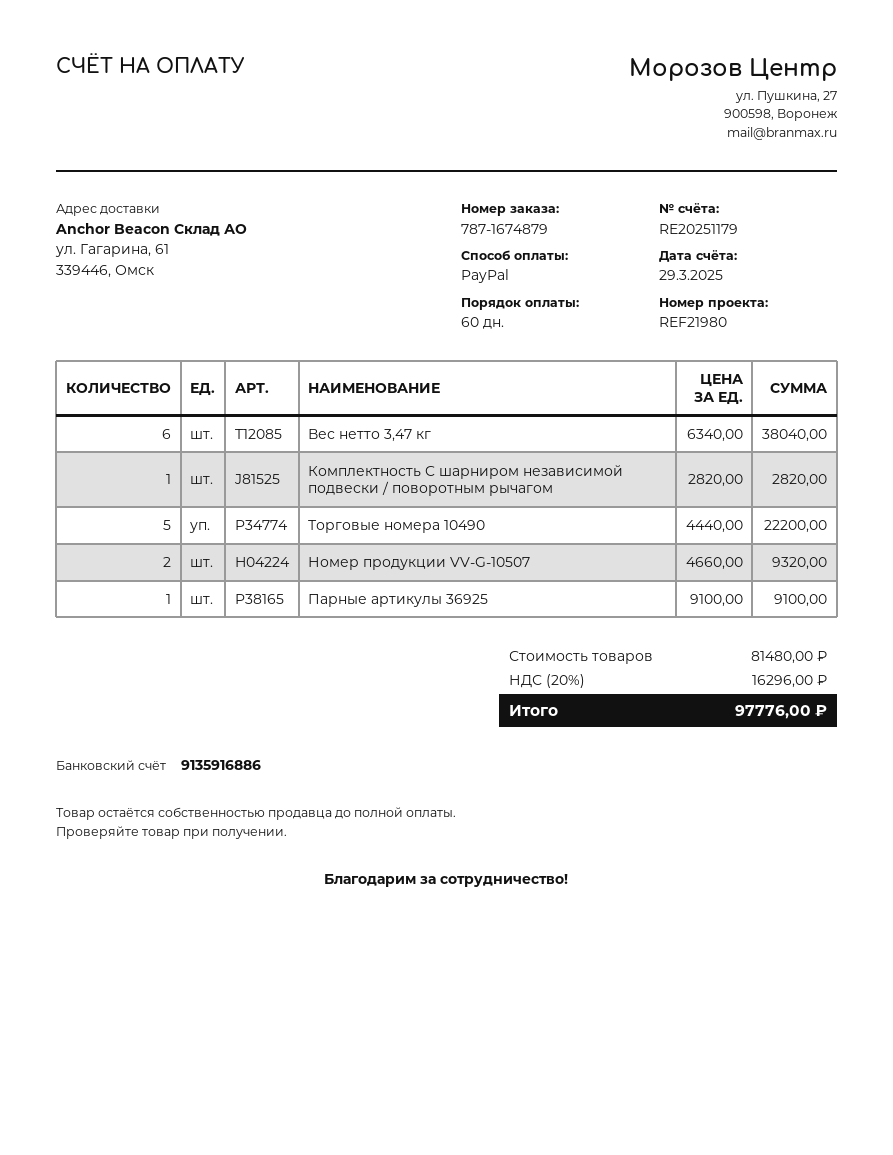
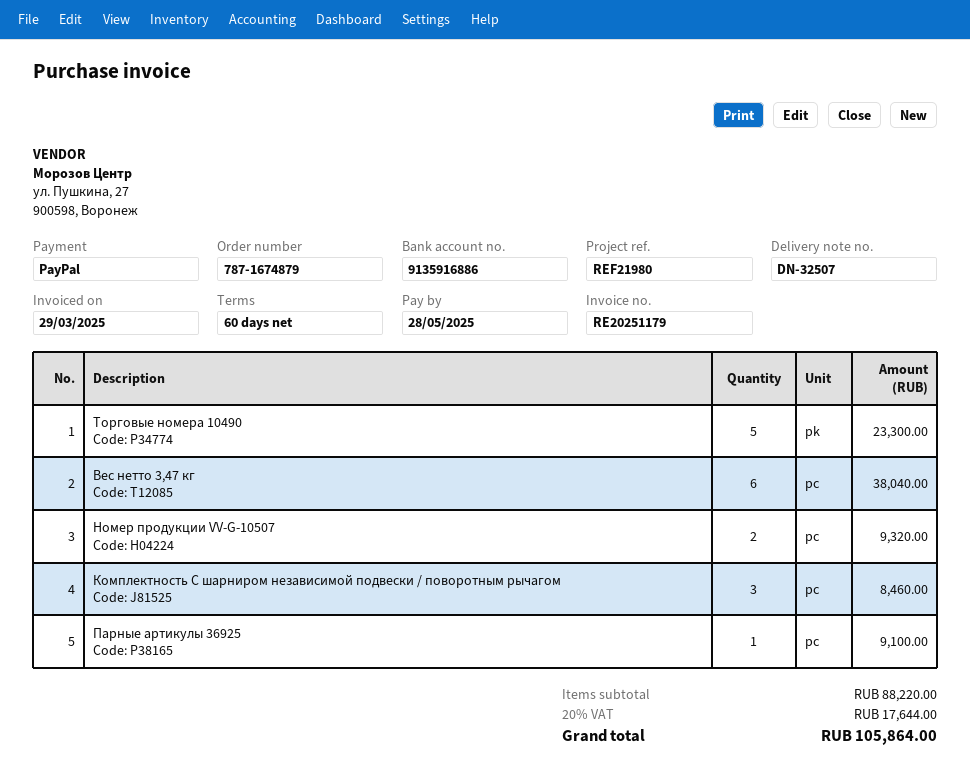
Комплектность C шарниром независимой подвески / поворотным рычагом: 1 for 2820.00 -> 3 for 8460.00
Торговые номера 10490: 5 for 22200.00 -> 5 for 23300.00
subtotal: 81480.00 -> 88220.00
tax: 20% = 16296.00 -> 20% = 17644.00
total: 97776.00 -> 105864.00

